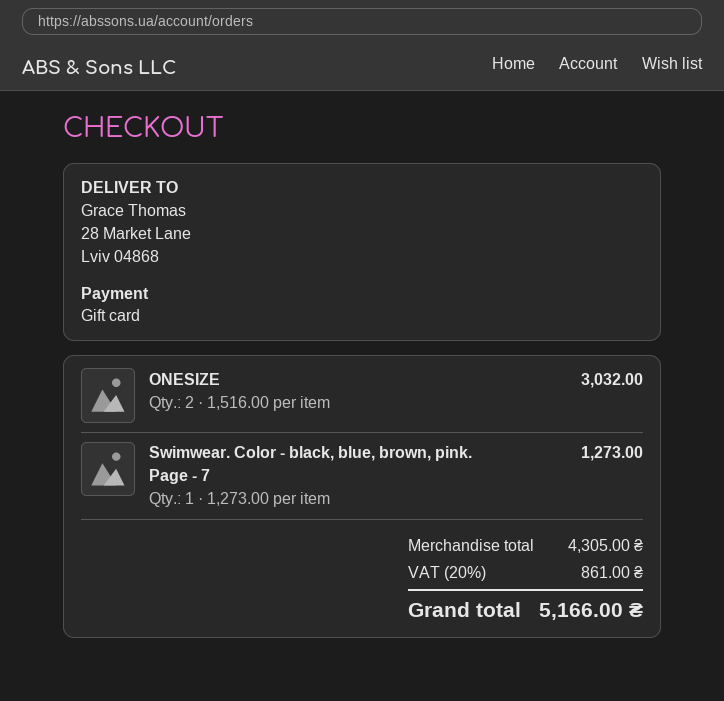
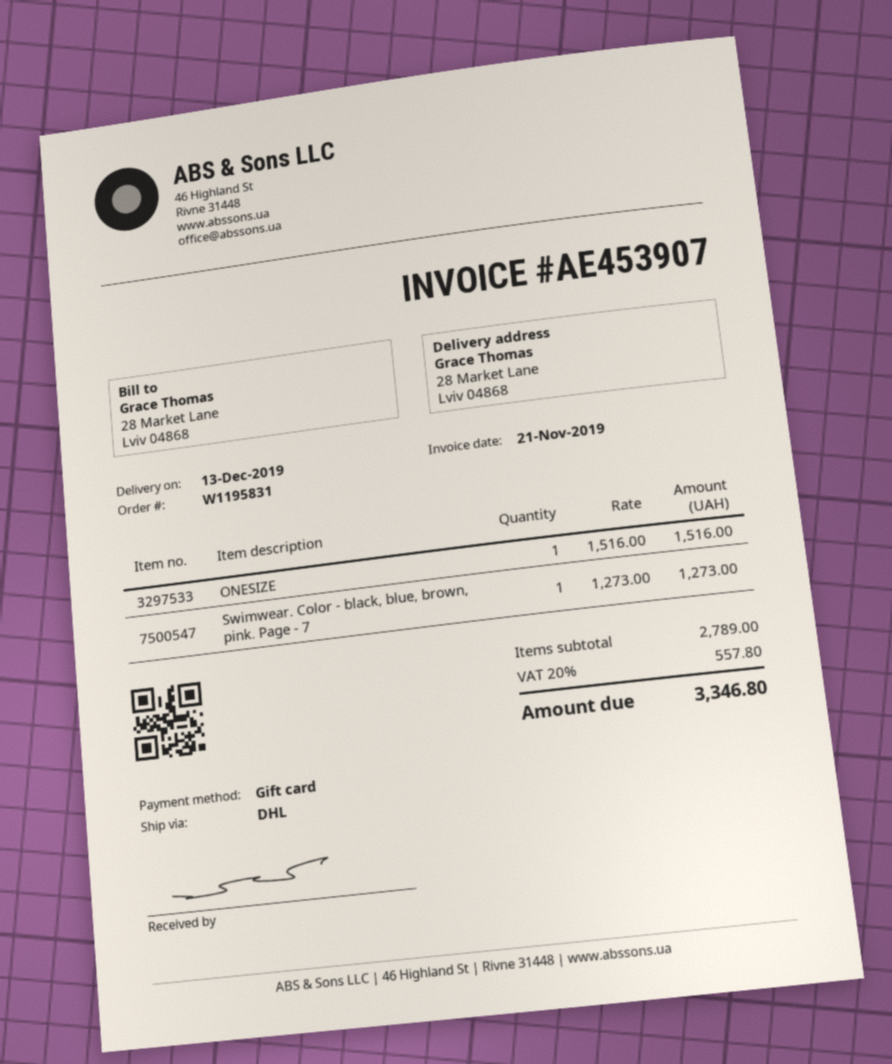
ONESIZE: 2 x 1516.00 = 3032.00 -> 1 x 1516.00 = 1516.00
subtotal: 4305.00 -> 2789.00
tax: 20% = 861.00 -> 20% = 557.80
total: 5166.00 -> 3346.80

